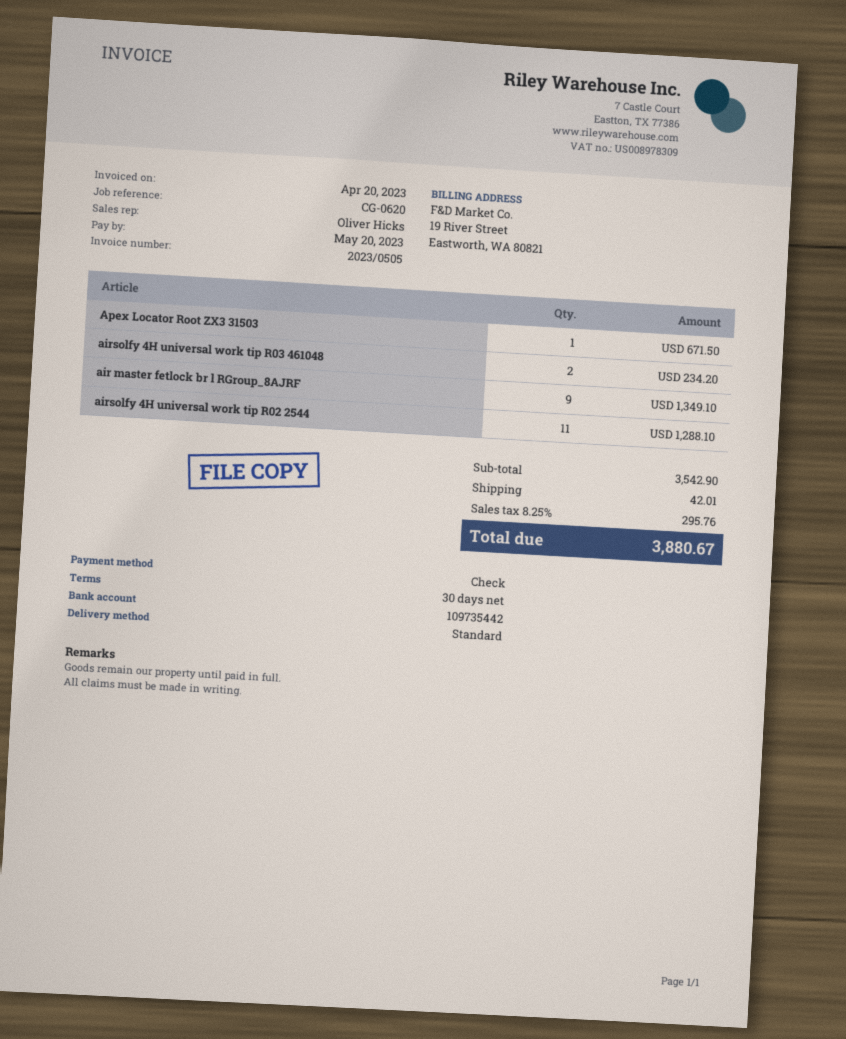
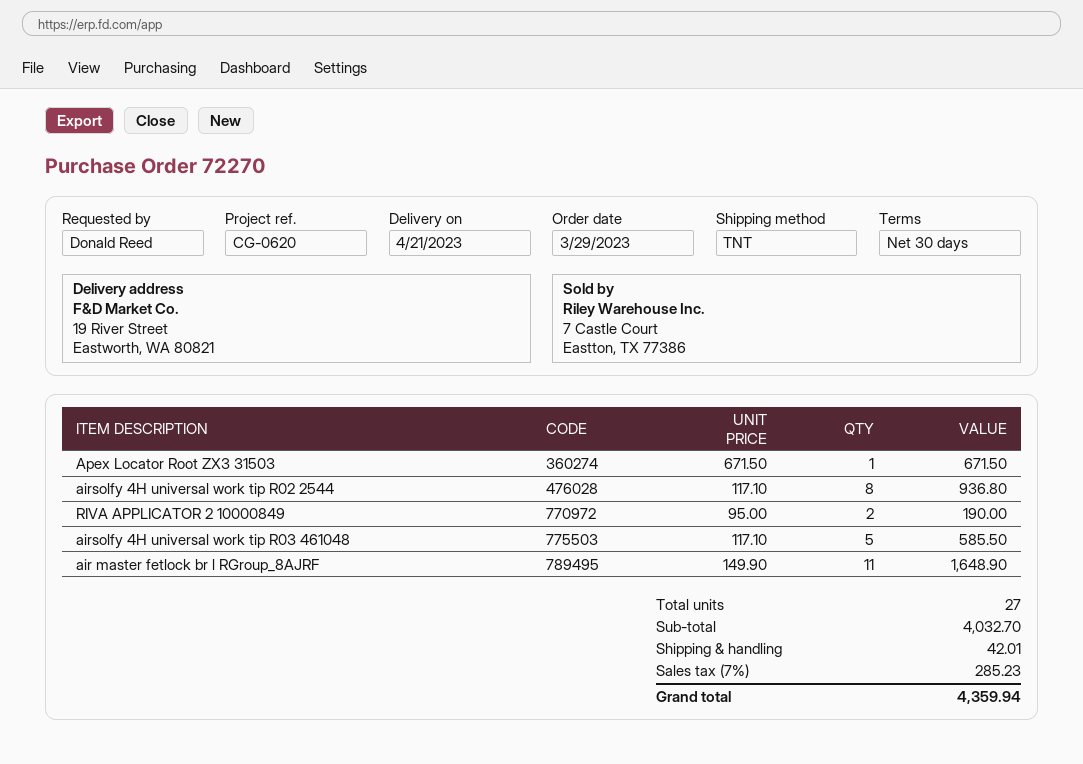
shipping method: standard -> TNT
airsolfy 4H universal work tip R03 461048: 2 for 234.20 -> 5 for 585.50
air master fetlock br l RGroup_8AJRF: 9 for 1349.10 -> 11 for 1648.90
airsolfy 4H universal work tip R02 2544: 11 for 1288.10 -> 8 for 936.80
RIVA APPLICATOR 2 10000849: none -> 2 for 190.00
subtotal: 3542.90 -> 4032.70
tax: 8.25% = 295.76 -> 7% = 285.23
total: 3880.67 -> 4359.94

